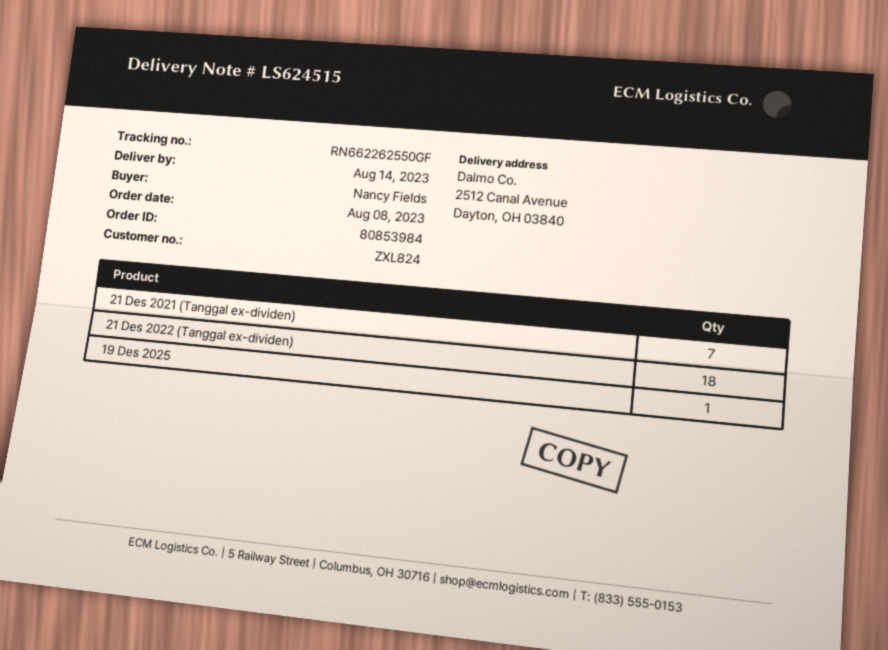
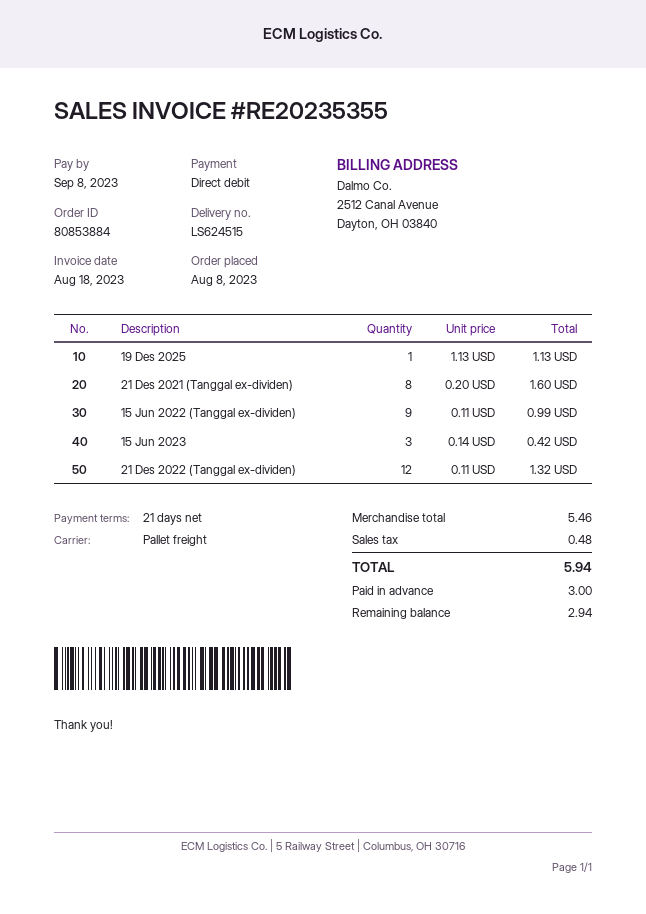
order number: 80853984 -> 80853884
21 Des 2021 (Tanggal ex-dividen): 7 -> 8
21 Des 2022 (Tanggal ex-dividen): 18 -> 12
15 Jun 2022 (Tanggal ex-dividen): none -> 9
15 Jun 2023: none -> 3

